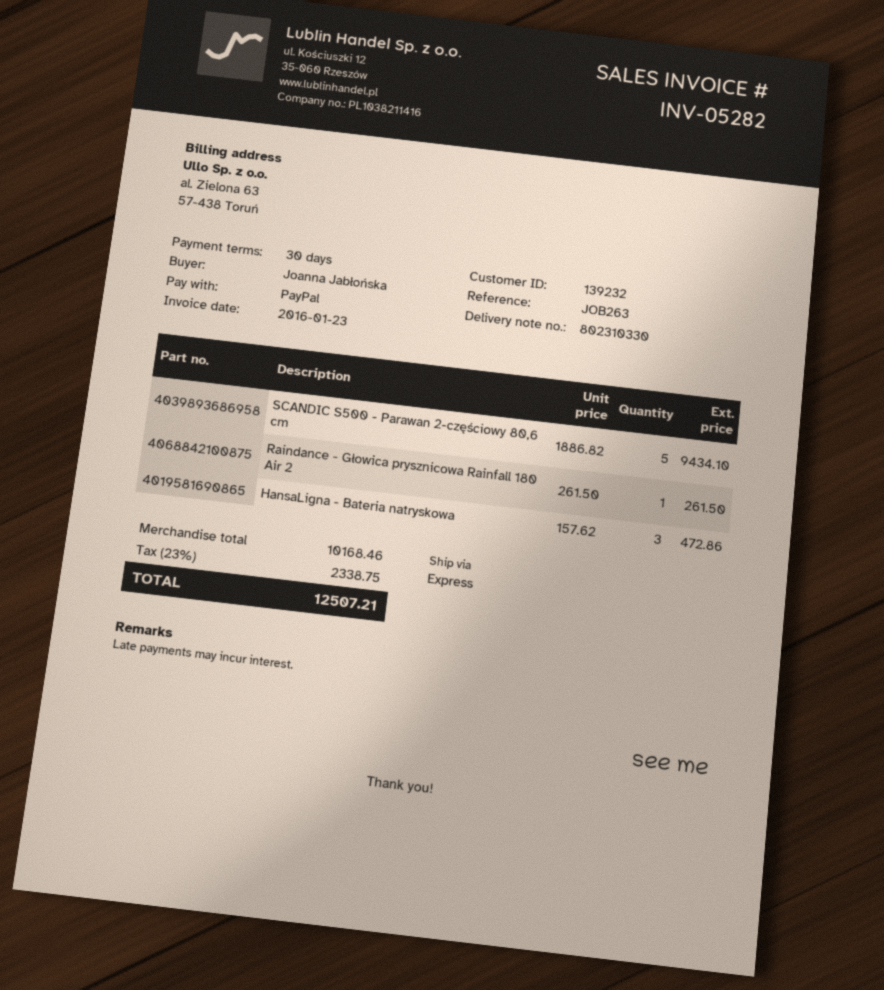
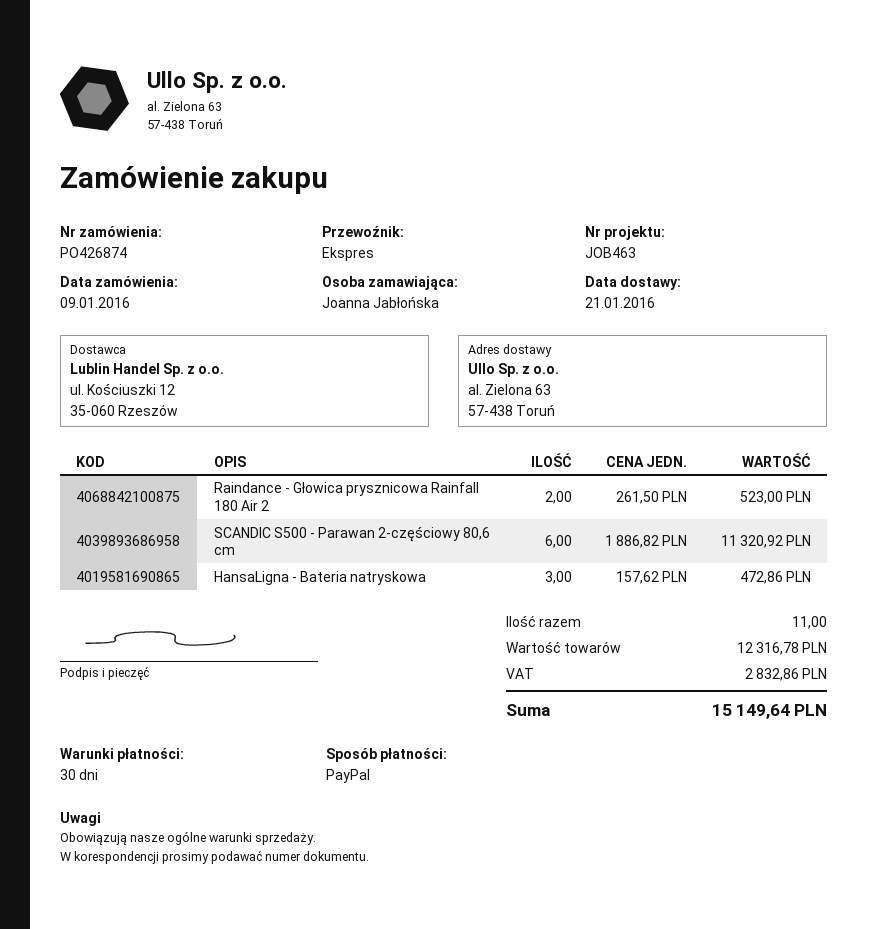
reference: JOB263 -> JOB463
SCANDIC S500 - Parawan 2-częściowy 80,6 cm: 5 x 1886.82 = 9434.10 -> 6 x 1886.82 = 11320.92
Raindance - Głowica prysznicowa Rainfall 180 Air 2: 1 x 261.50 = 261.50 -> 2 x 261.50 = 523.00
subtotal: 10168.46 -> 12316.78
tax: 2338.75 -> 2832.86
total: 12507.21 -> 15149.64

